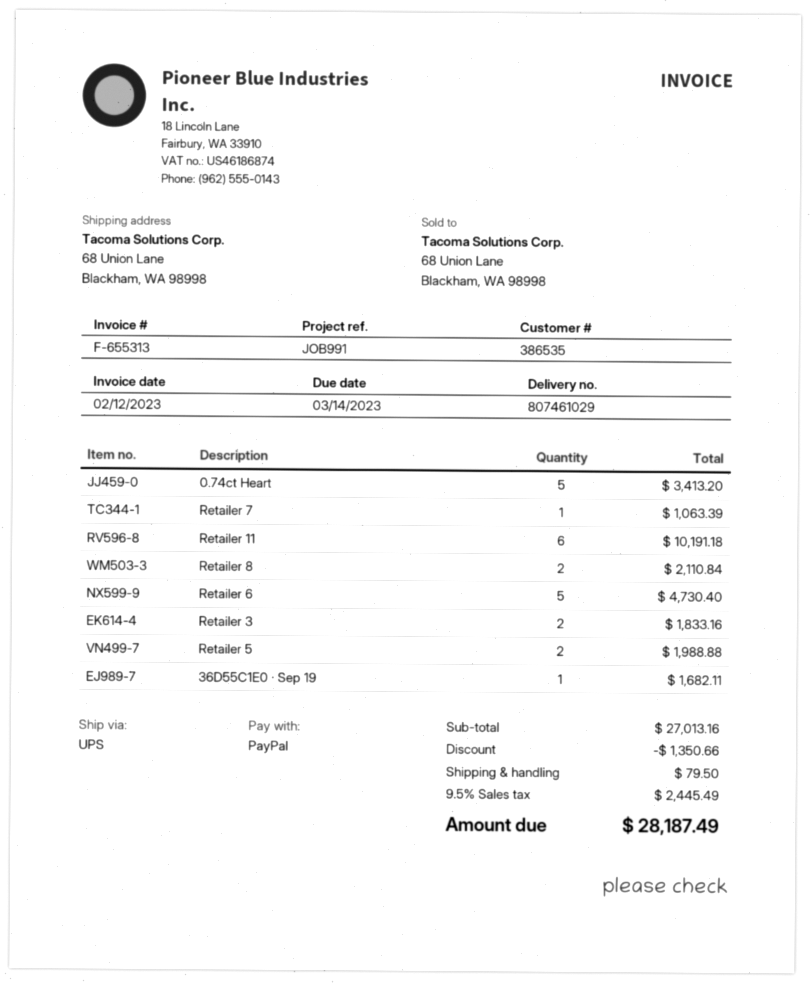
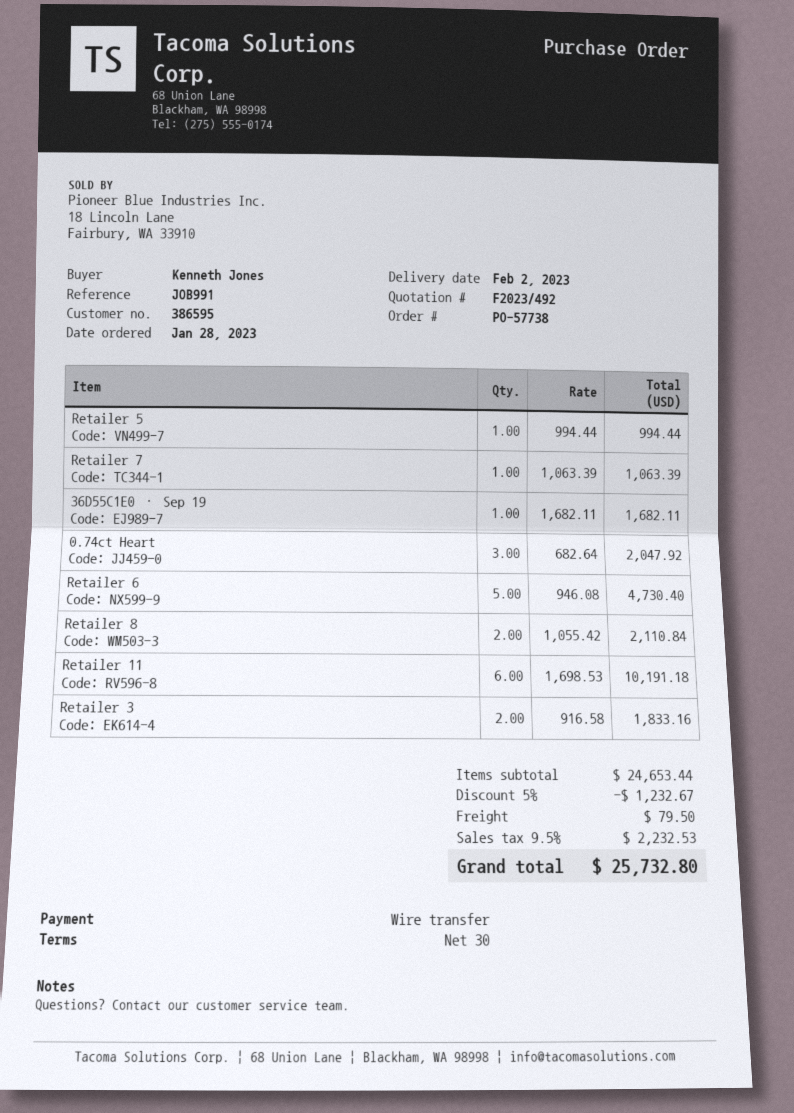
customer number: 386535 -> 386595
payment method: PayPal -> bank transfer
0.74ct Heart: 5 for 3413.20 -> 3 for 2047.92
Retailer 5: 2 for 1988.88 -> 1 for 994.44
subtotal: 27013.16 -> 24653.44
discount: 1350.66 -> 1232.67
tax: 9.5% = 2445.49 -> 9.5% = 2232.53
total: 28187.49 -> 25732.80

